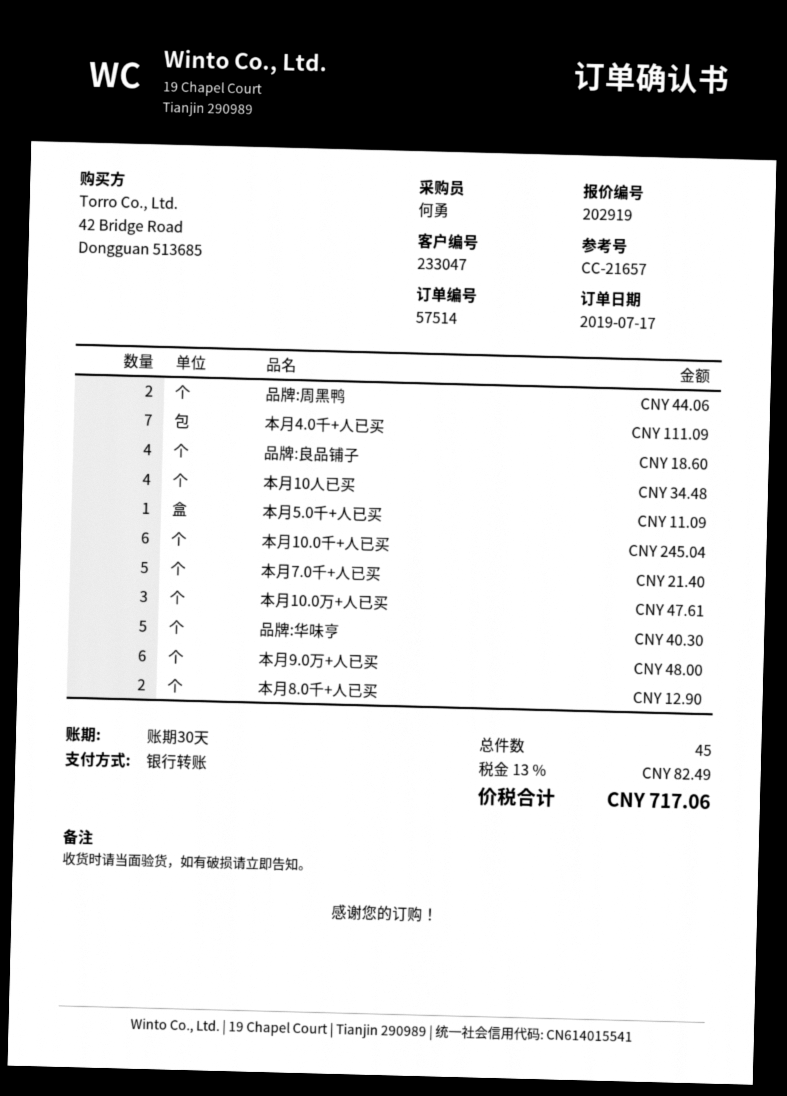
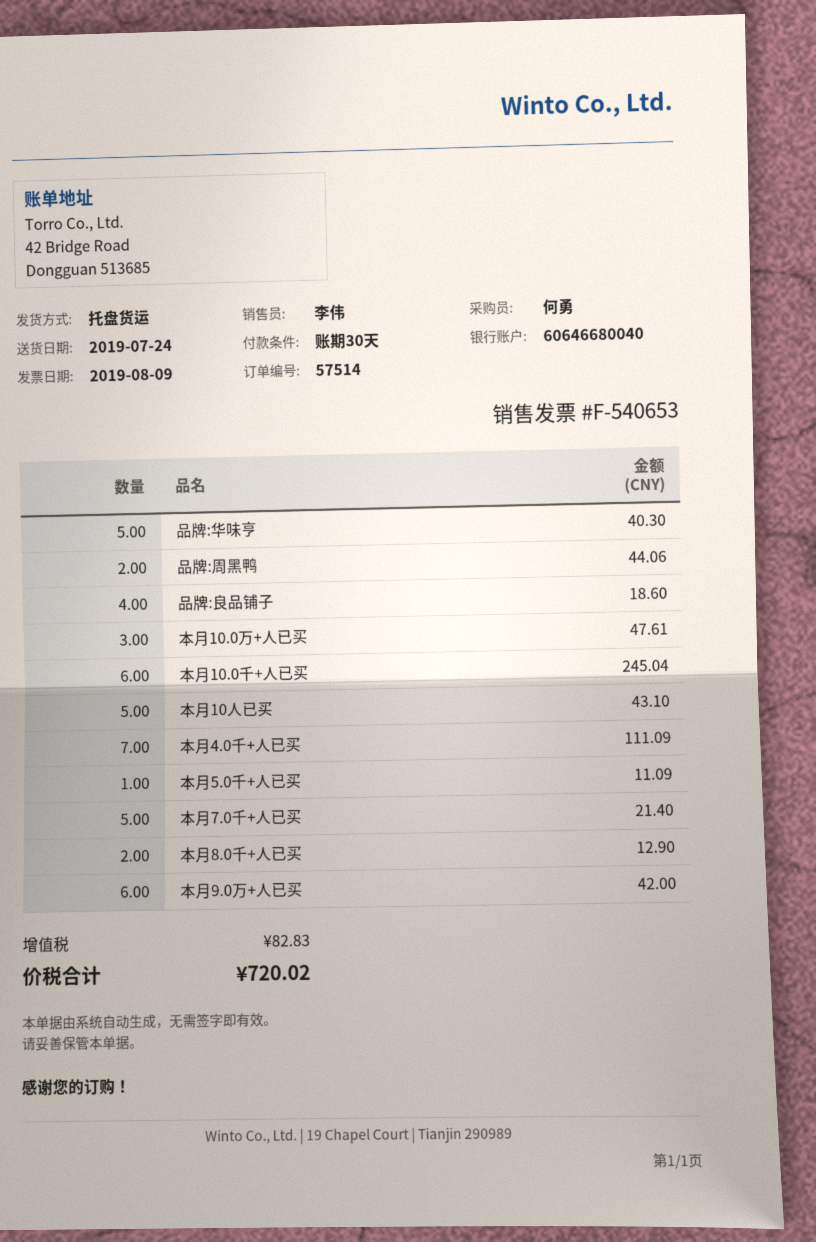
本月10人已买: 4 for 34.48 -> 5 for 43.10
本月9.0万+人已买: 6 for 48.00 -> 6 for 42.00
tax: 82.49 -> 82.83
total: 717.06 -> 720.02

